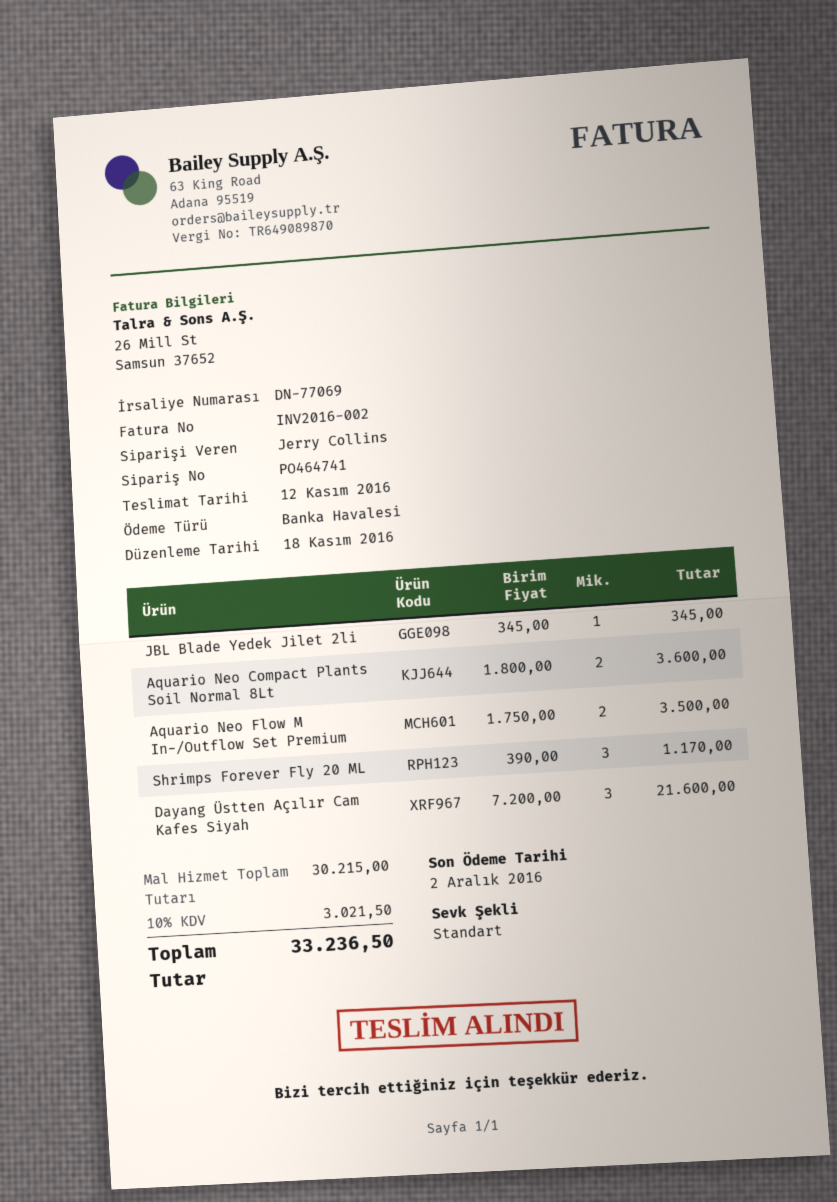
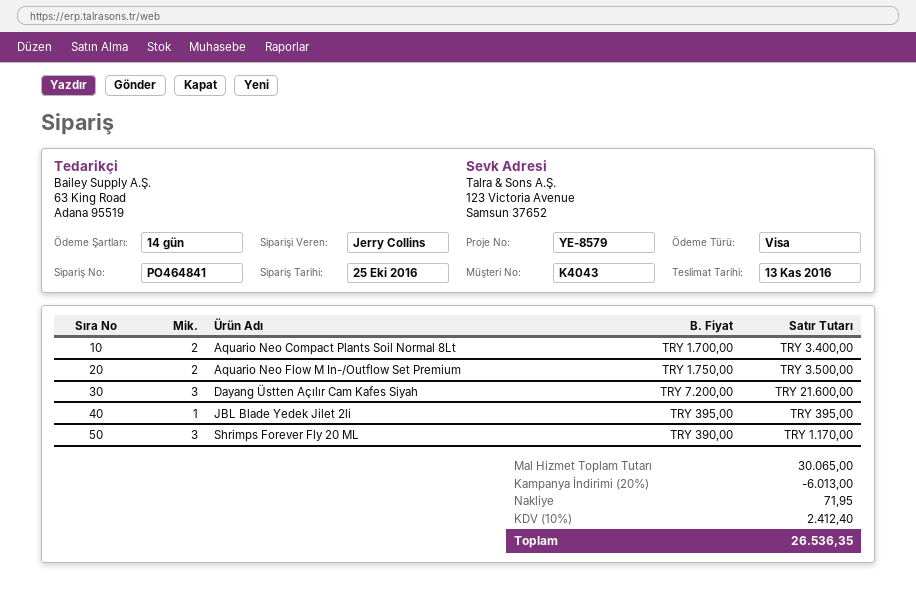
order number: PO464741 -> PO464841
delivery date: 2016-11-12 -> 2016-11-13
payment method: bank transfer -> Visa
JBL Blade Yedek Jilet 2li: 1 x 345.00 = 345.00 -> 1 x 395.00 = 395.00
Aquario Neo Compact Plants Soil Normal 8Lt: 2 x 1800.00 = 3600.00 -> 2 x 1700.00 = 3400.00
subtotal: 30215.00 -> 30065.00
discount: none -> 20% = 6013.00
shipping: none -> 71.95
tax: 10% = 3021.50 -> 10% = 2412.40
total: 33236.50 -> 26536.35

